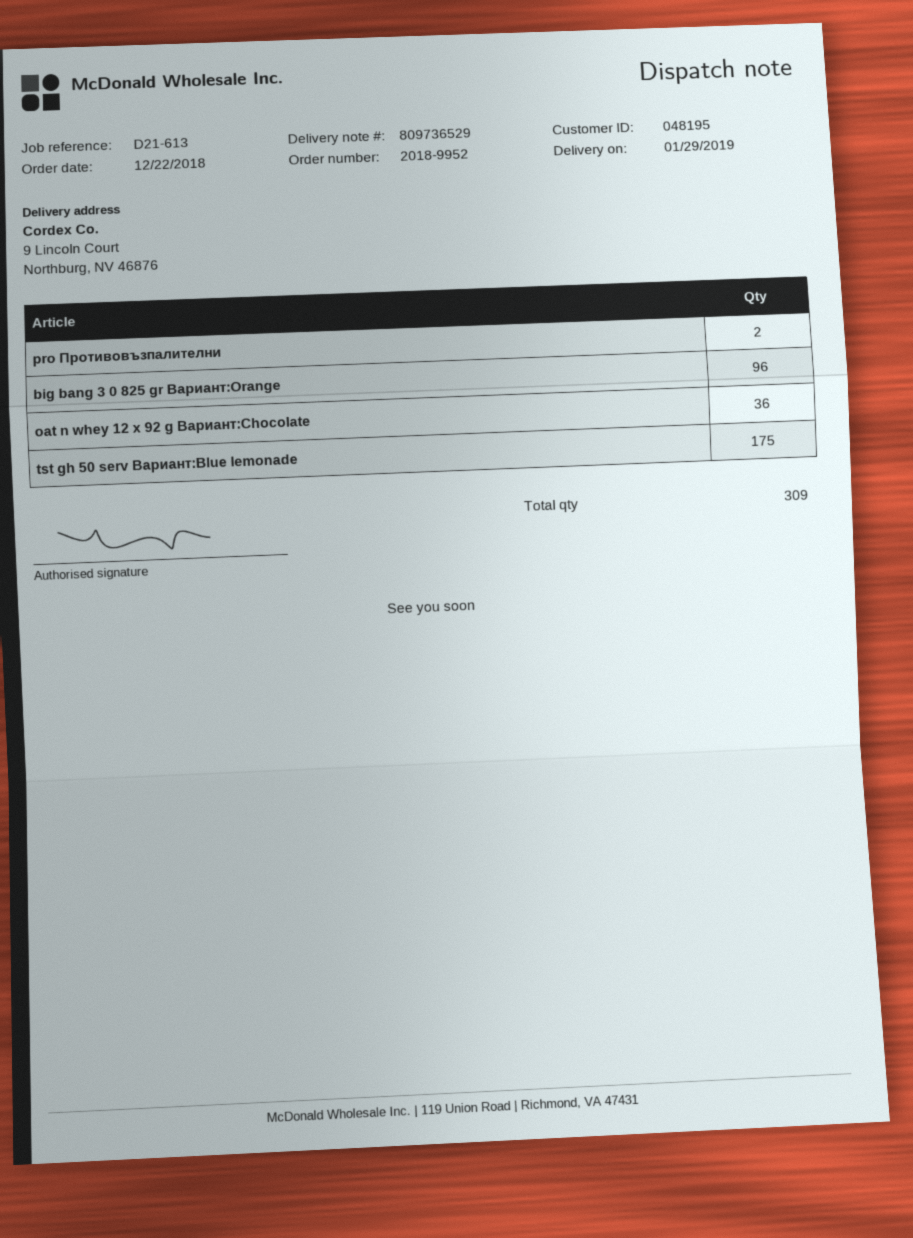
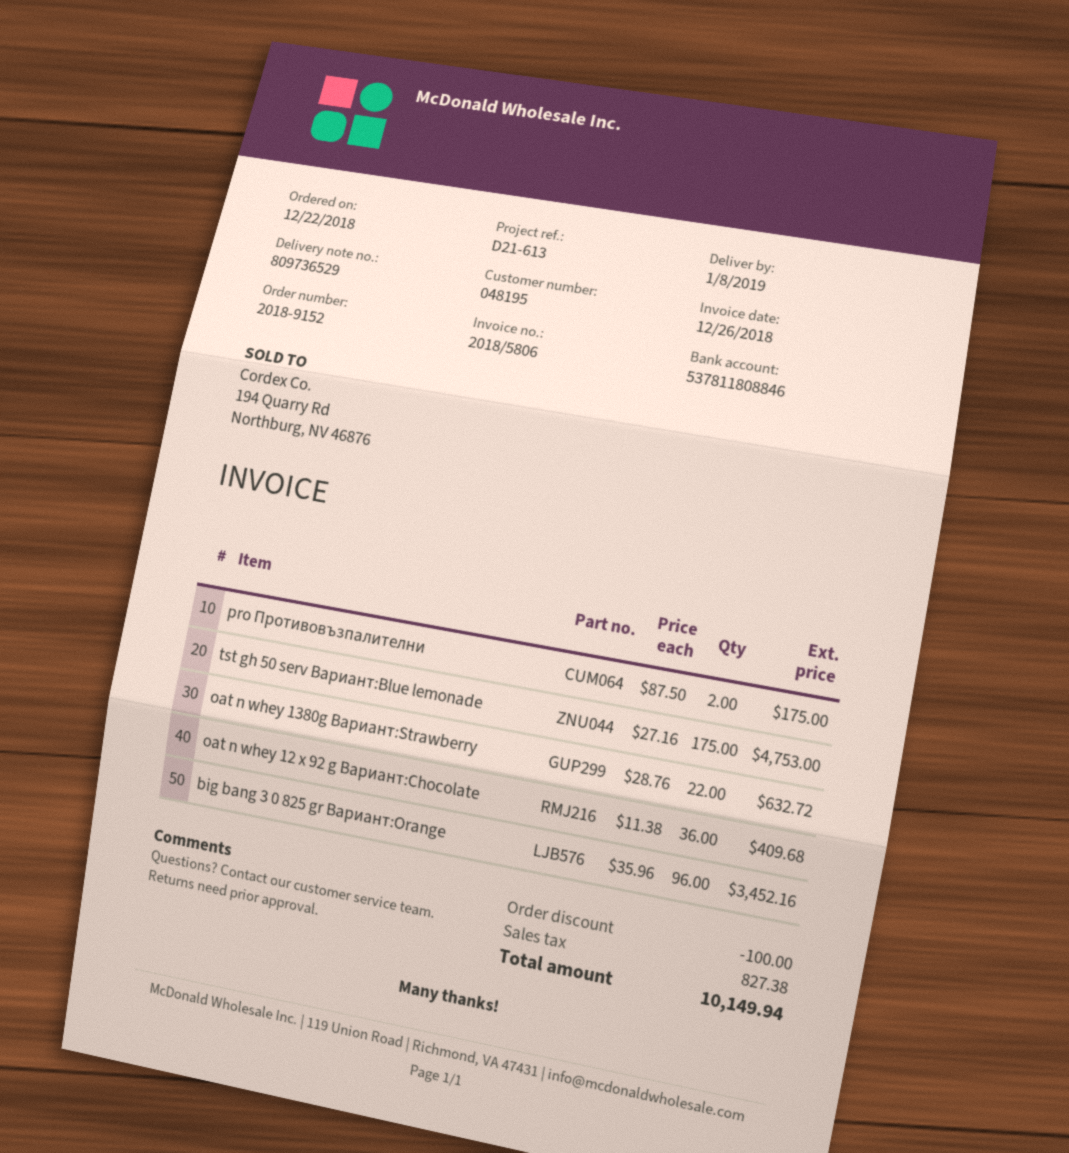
order number: 2018-9952 -> 2018-9152
delivery date: 2019-01-29 -> 2019-01-08
oat n whey 1380g Вариант:Strawberry: none -> 22

